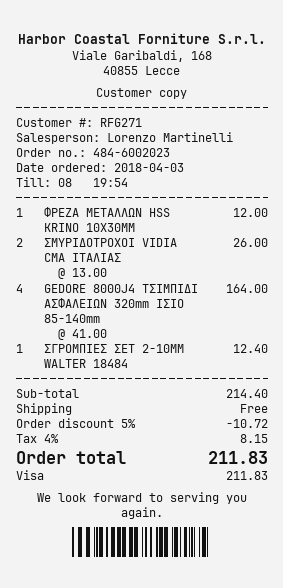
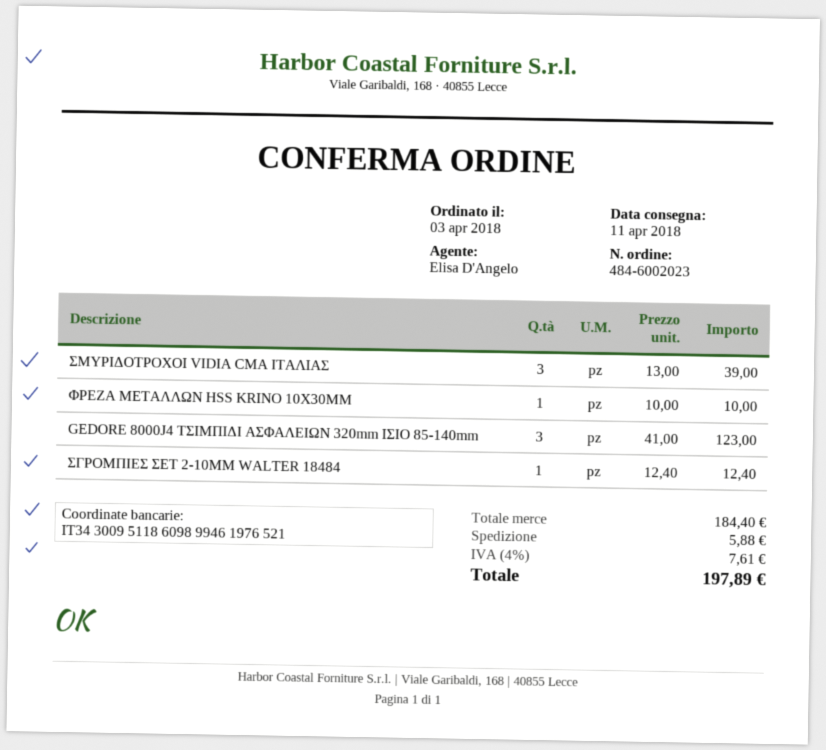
sales rep: Lorenzo Martinelli -> Elisa D'Angelo
ΦΡΕΖΑ ΜΕΤΑΛΛΩΝ HSS KRINO 10X30MM: 1 x 12.00 = 12.00 -> 1 x 10.00 = 10.00
ΣΜΥΡΙΔΟΤΡΟΧΟΙ VIDIA CMA ΙΤΑΛΙΑΣ: 2 x 13.00 = 26.00 -> 3 x 13.00 = 39.00
GEDORE 8000J4 ΤΣΙΜΠΙΔΙ ΑΣΦΑΛΕΙΩΝ 320mm ΙΣΙΟ 85-140mm: 4 x 41.00 = 164.00 -> 3 x 41.00 = 123.00
subtotal: 214.40 -> 184.40
discount: 5% = 10.72 -> none
shipping: 0.00 -> 5.88
tax: 4% = 8.15 -> 4% = 7.61
total: 211.83 -> 197.89

